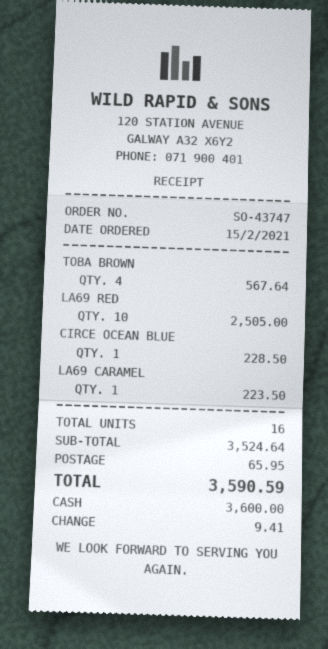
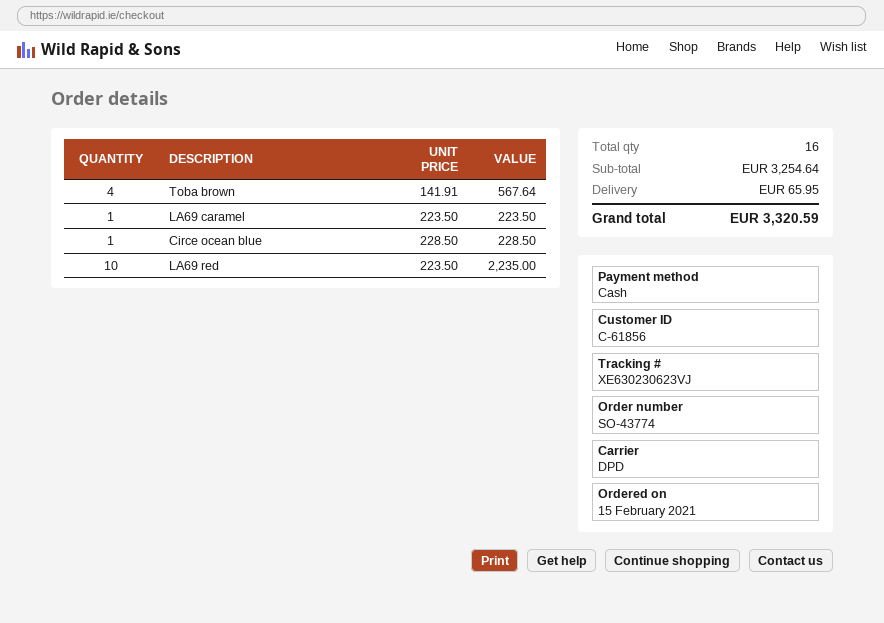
order number: SO-43747 -> SO-43774
LA69 RED: 10 for 2505.00 -> 10 for 2235.00
subtotal: 3524.64 -> 3254.64
total: 3590.59 -> 3320.59

